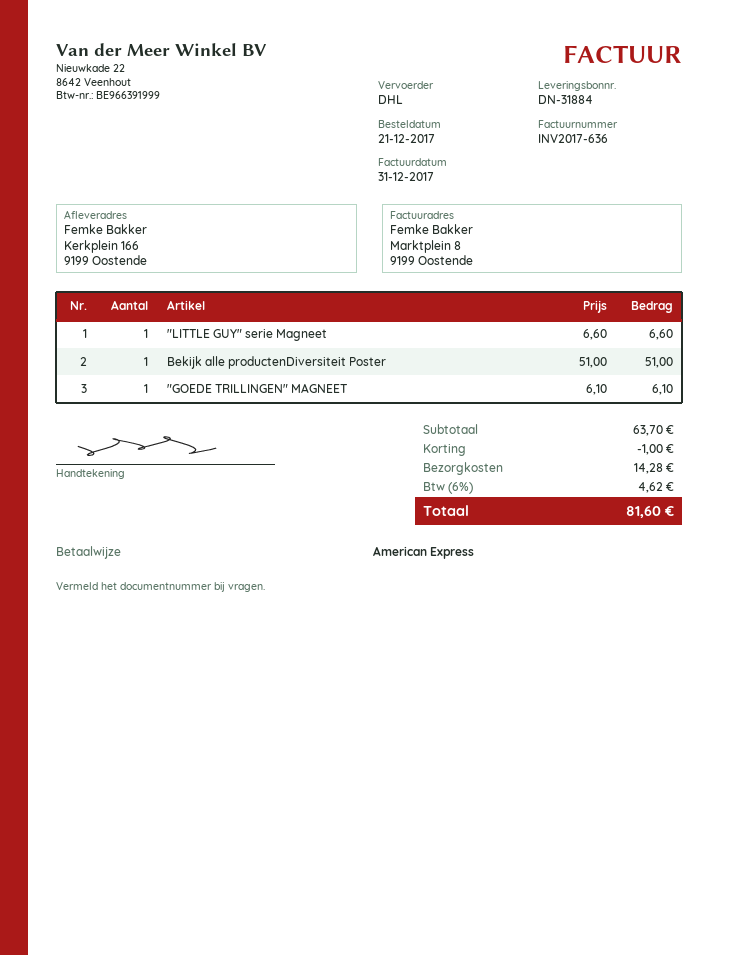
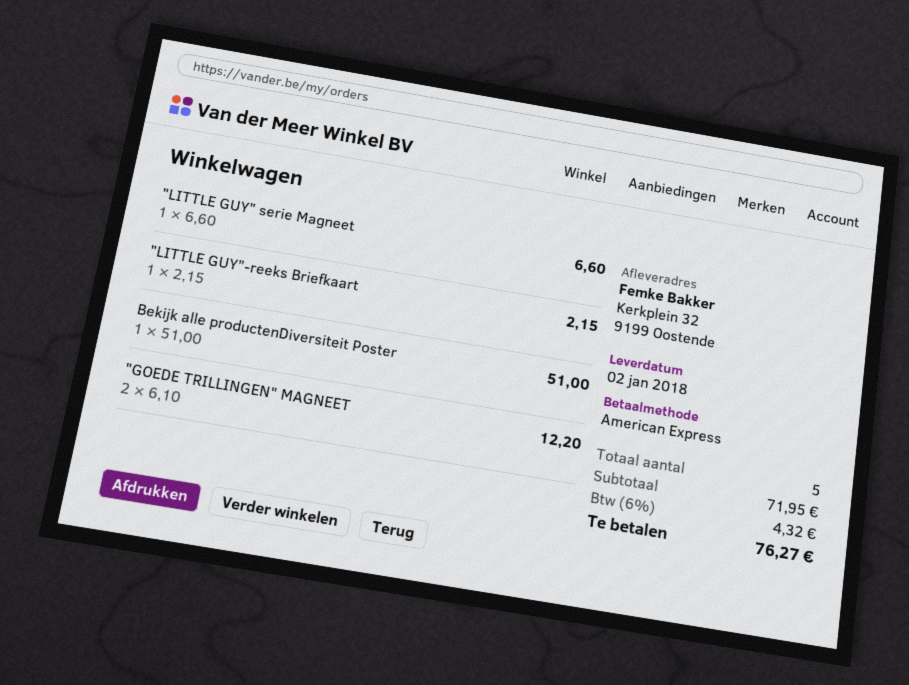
ship to: Kerkplein 166, 9199 Oostende -> Kerkplein 32, 9199 Oostende
"GOEDE TRILLINGEN" MAGNEET: 1 x 6.10 = 6.10 -> 2 x 6.10 = 12.20
"LITTLE GUY"-reeks Briefkaart: none -> 1 x 2.15 = 2.15
subtotal: 63.70 -> 71.95
discount: 1.00 -> none
shipping: 14.28 -> none
tax: 6% = 4.62 -> 6% = 4.32
total: 81.60 -> 76.27

